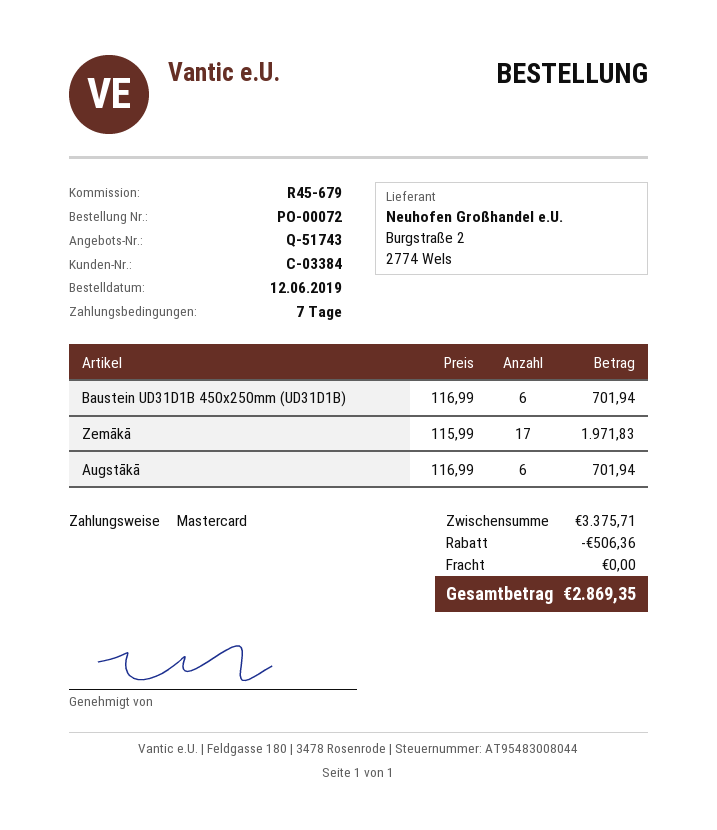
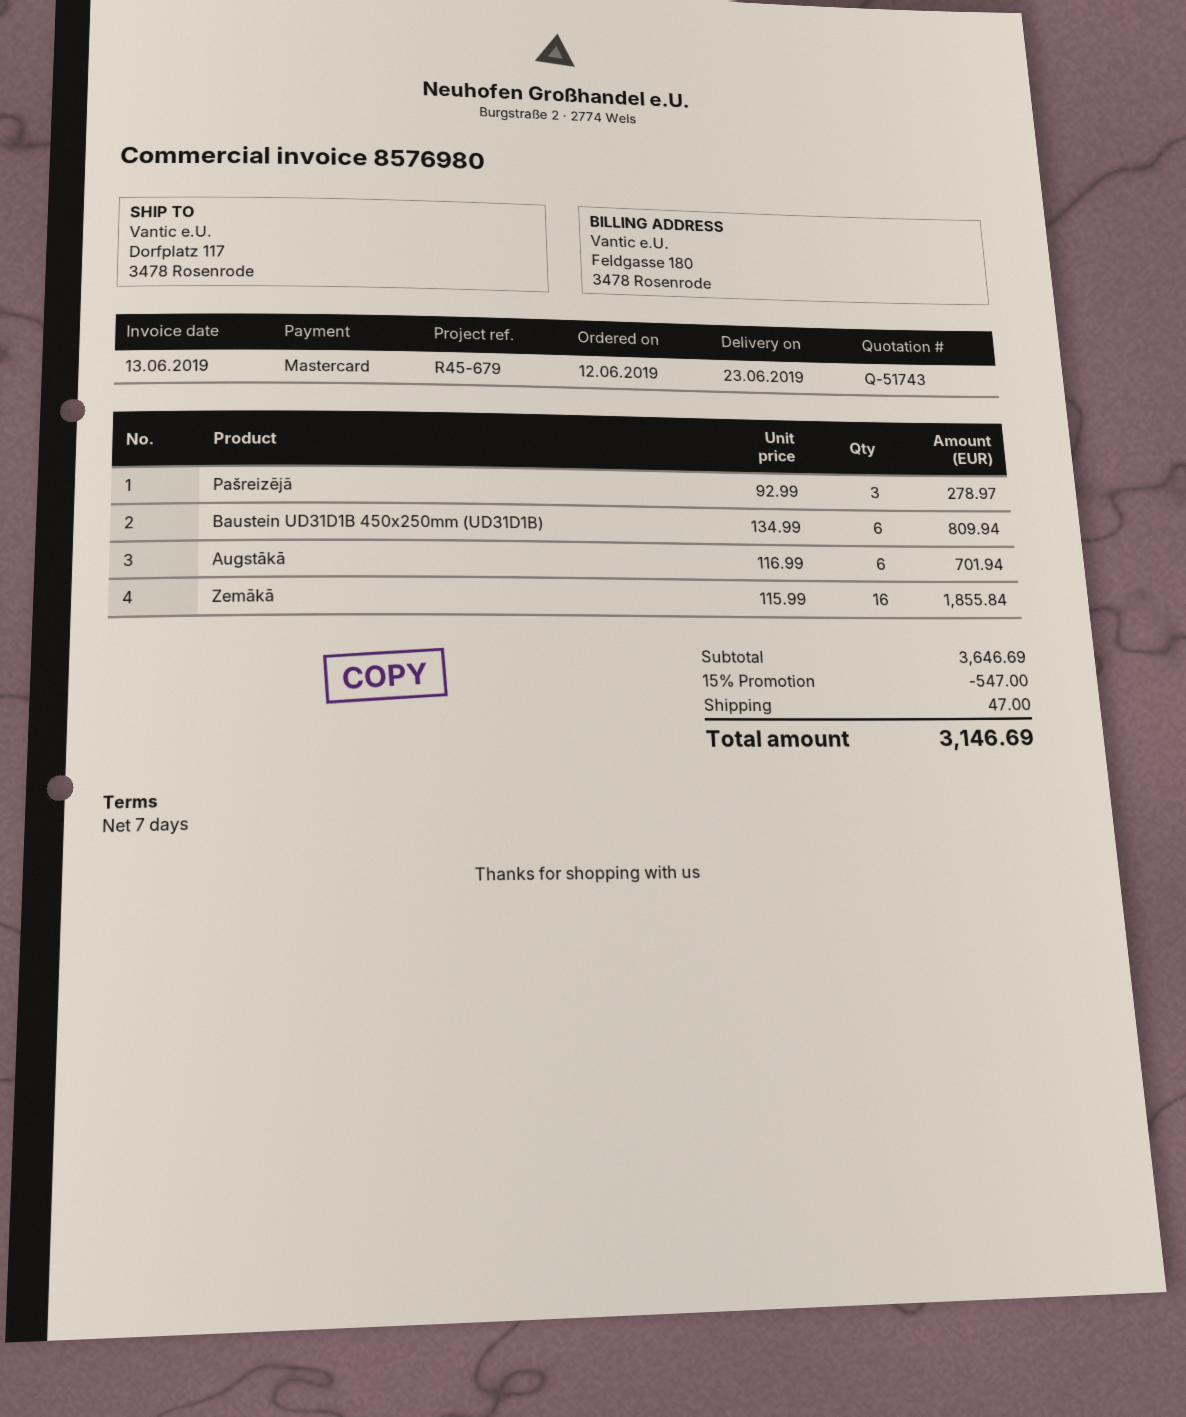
Baustein UD31D1B 450x250mm (UD31D1B): 6 x 116.99 = 701.94 -> 6 x 134.99 = 809.94
Zemākā: 17 x 115.99 = 1971.83 -> 16 x 115.99 = 1855.84
Pašreizējā: none -> 3 x 92.99 = 278.97
subtotal: 3375.71 -> 3646.69
discount: 506.36 -> 547.00
shipping: 0.00 -> 47.00
total: 2869.35 -> 3146.69

